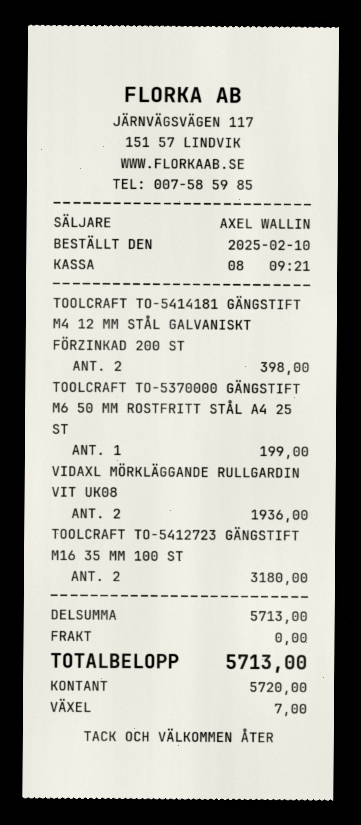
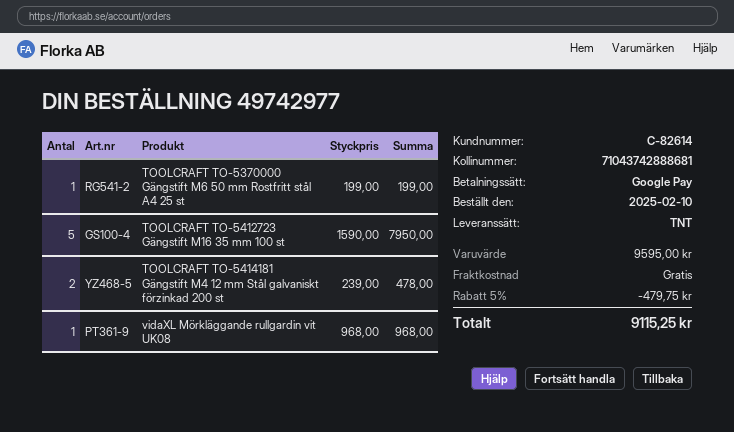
payment method: cash -> Google Pay
TOOLCRAFT TO-5414181 GÄNGSTIFT M4 12 MM STÅL GALVANISKT FÖRZINKAD 200 ST: 2 for 398.00 -> 2 for 478.00
VIDAXL MÖRKLÄGGANDE RULLGARDIN VIT UK08: 2 for 1936.00 -> 1 for 968.00
TOOLCRAFT TO-5412723 GÄNGSTIFT M16 35 MM 100 ST: 2 for 3180.00 -> 5 for 7950.00
subtotal: 5713.00 -> 9595.00
discount: none -> 5% = 479.75
total: 5713.00 -> 9115.25

